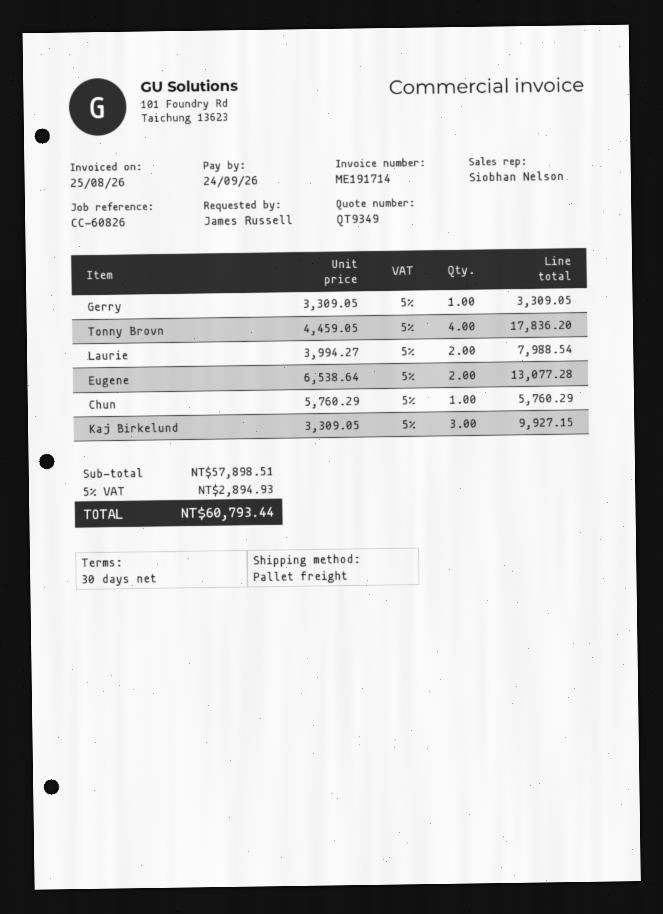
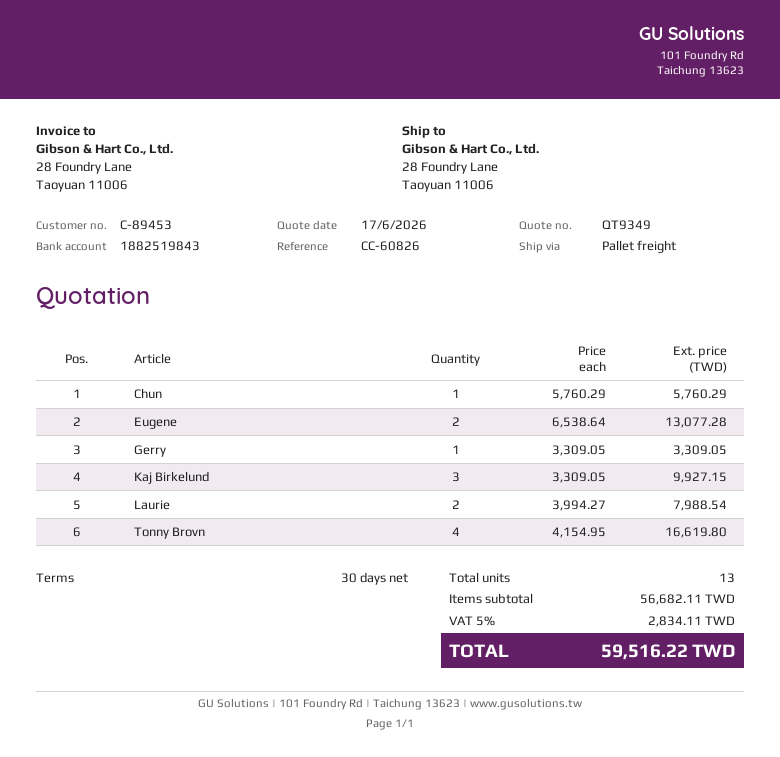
Tonny Brovn: 4 x 4459.05 = 17836.20 -> 4 x 4154.95 = 16619.80
subtotal: 57898.51 -> 56682.11
tax: 5% = 2894.93 -> 5% = 2834.11
total: 60793.44 -> 59516.22

